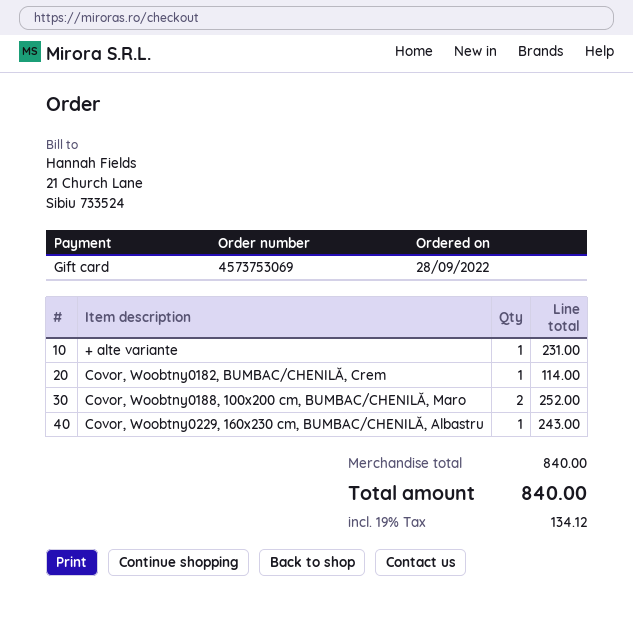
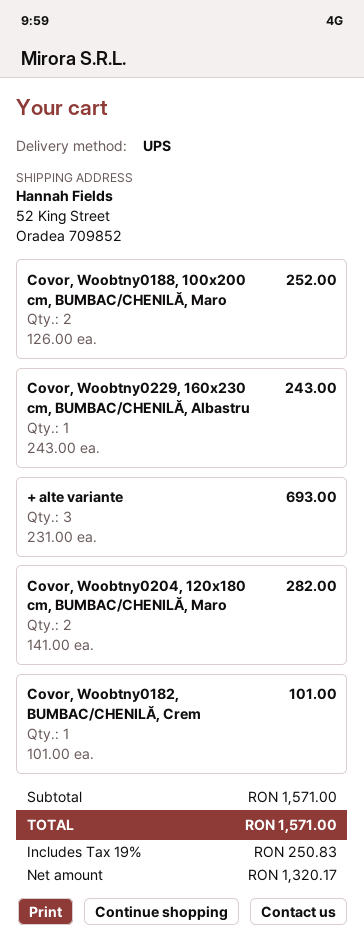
+ alte variante: 1 for 231.00 -> 3 for 693.00
Covor, Woobtny0182, BUMBAC/CHENILĂ, Crem: 1 for 114.00 -> 1 for 101.00
Covor, Woobtny0204, 120x180 cm, BUMBAC/CHENILĂ, Maro: none -> 2 for 282.00
subtotal: 840.00 -> 1571.00
tax: 19% = 134.12 -> 19% = 250.83
total: 840.00 -> 1571.00

